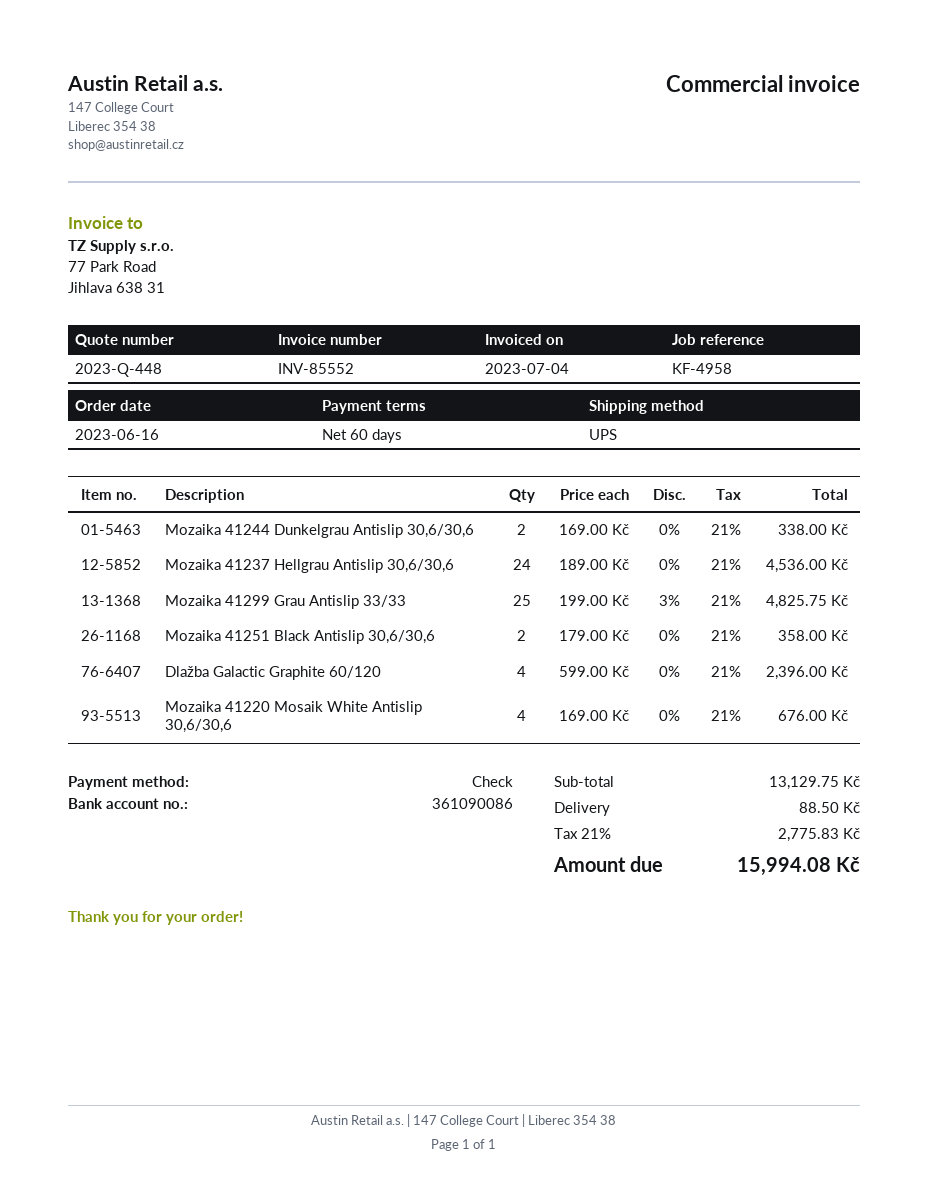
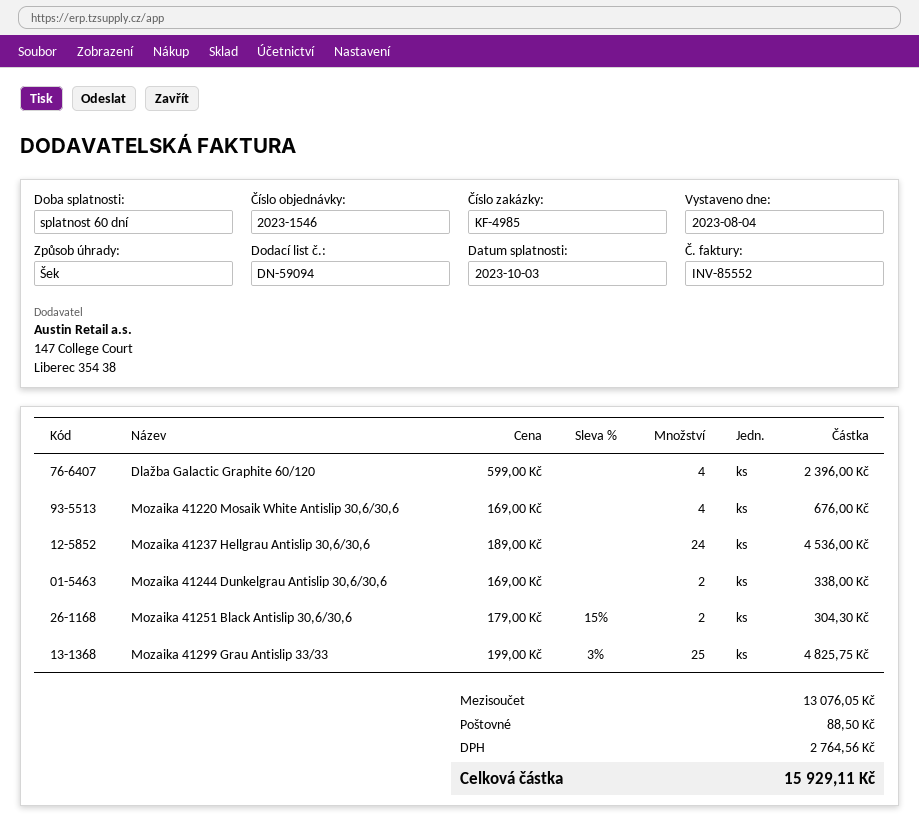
invoice date: 2023-07-04 -> 2023-08-04
reference: KF-4958 -> KF-4985
Mozaika 41251 Black Antislip 30,6/30,6: 2 x 179.00 = 358.00 -> 2 x 179.00 - 15% = 304.30
subtotal: 13129.75 -> 13076.05
tax: 2775.83 -> 2764.56
total: 15994.08 -> 15929.11

